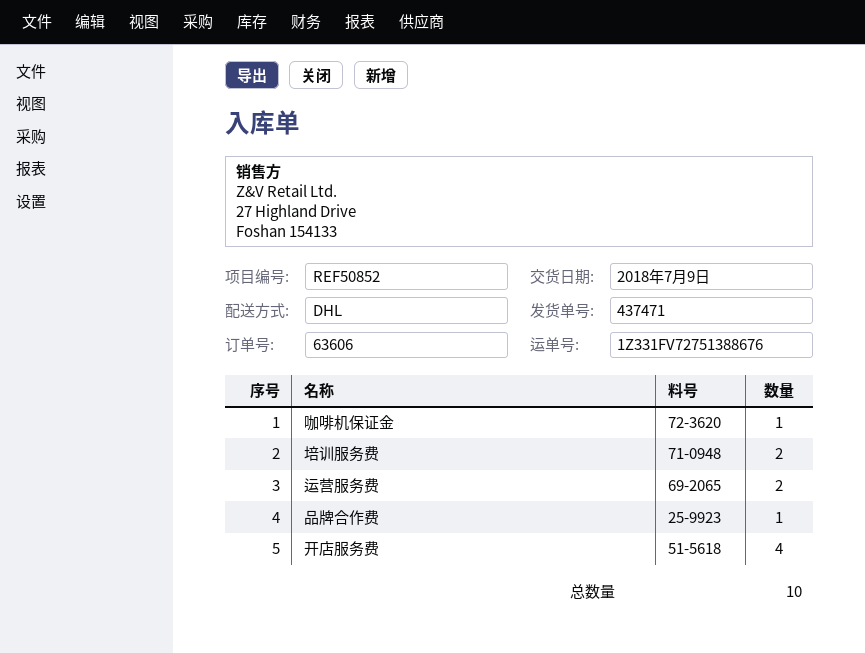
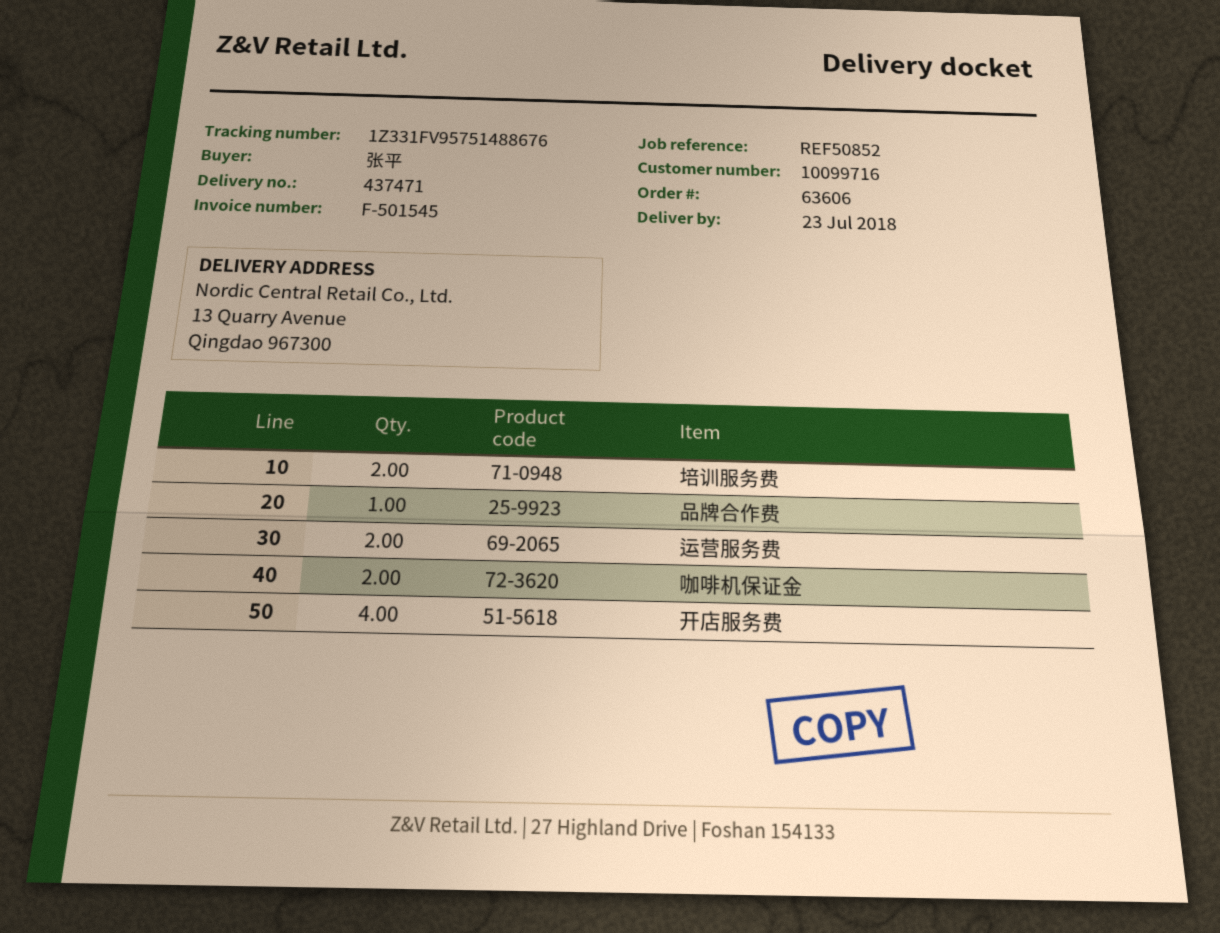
delivery date: 2018-07-09 -> 2018-07-23
tracking number: 1Z331FV72751388676 -> 1Z331FV95751488676
咖啡机保证金: 1 -> 2

